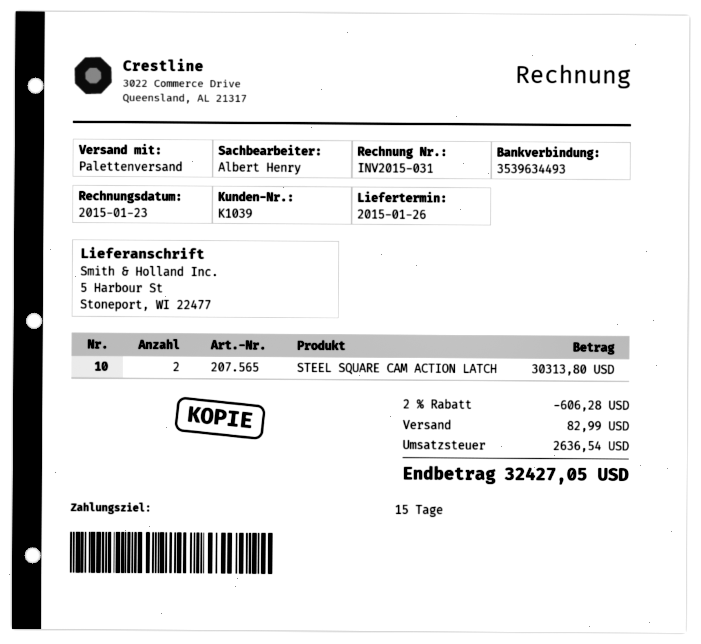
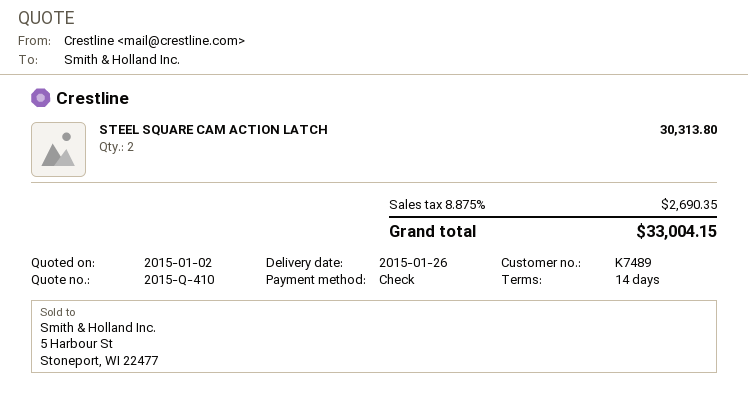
payment terms: 15 days -> 14 days
customer number: K1039 -> K7489
discount: 2% = 606.28 -> none
shipping: 82.99 -> none
tax: 2636.54 -> 2690.35
total: 32427.05 -> 33004.15

